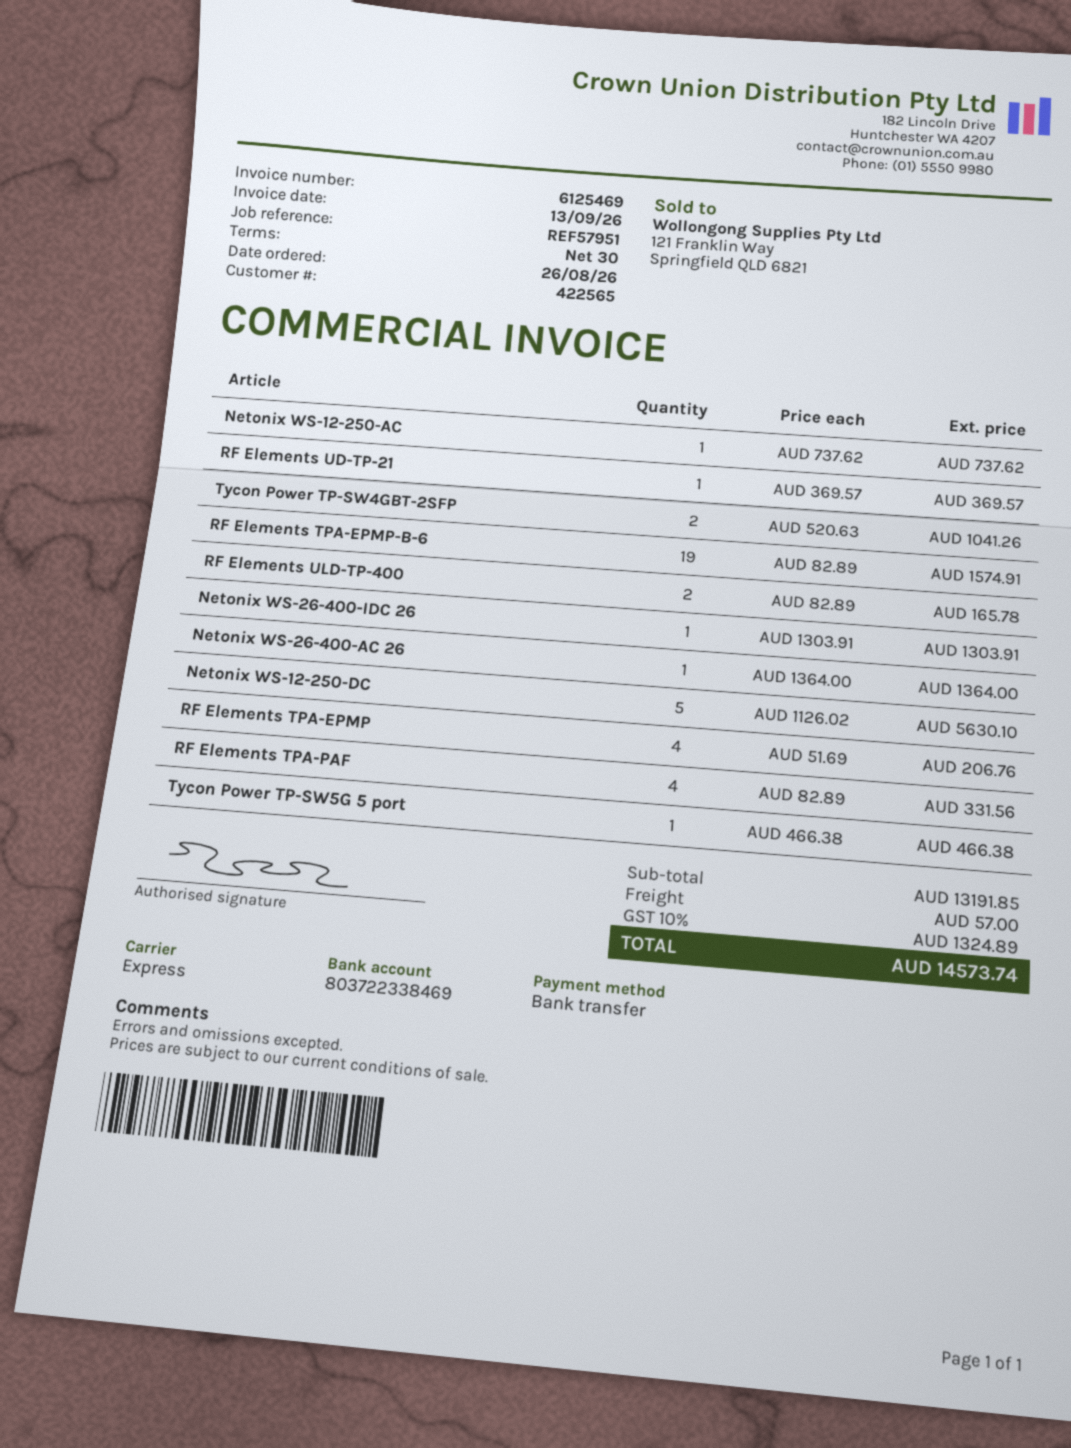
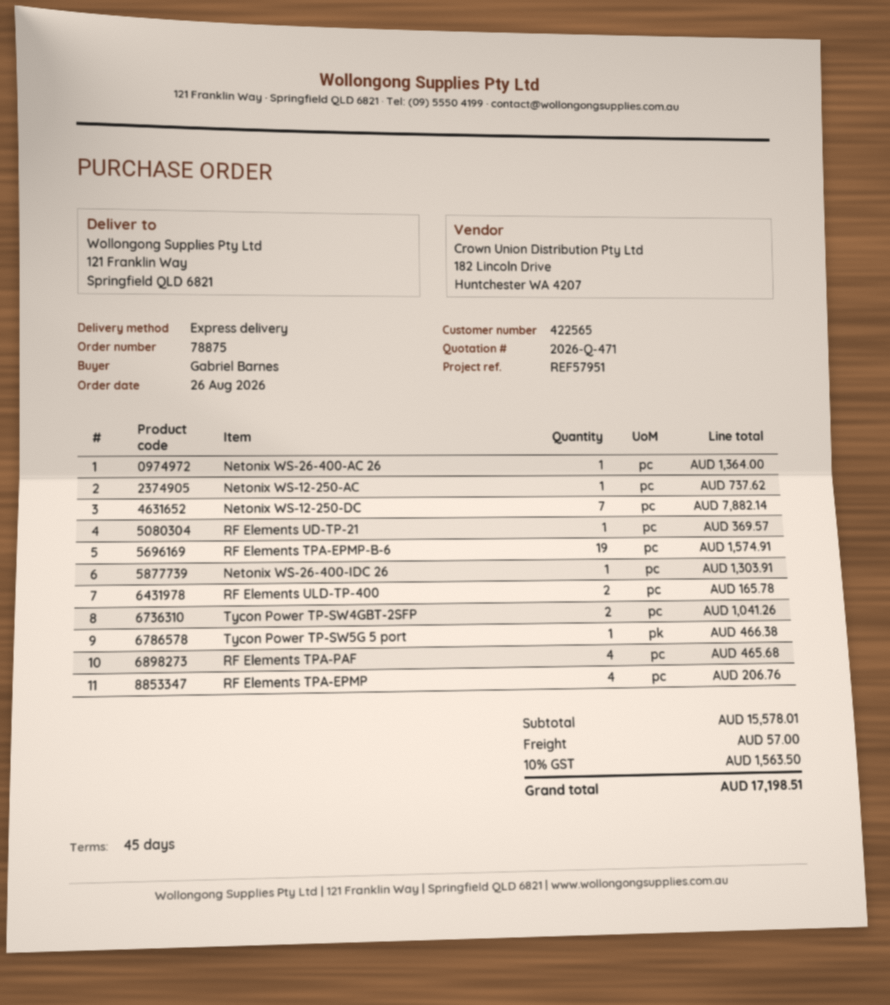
payment terms: 30 days -> 45 days
Netonix WS-12-250-DC: 5 for 5630.10 -> 7 for 7882.14
RF Elements TPA-PAF: 4 for 331.56 -> 4 for 465.68
subtotal: 13191.85 -> 15578.01
tax: 10% = 1324.89 -> 10% = 1563.50
total: 14573.74 -> 17198.51

